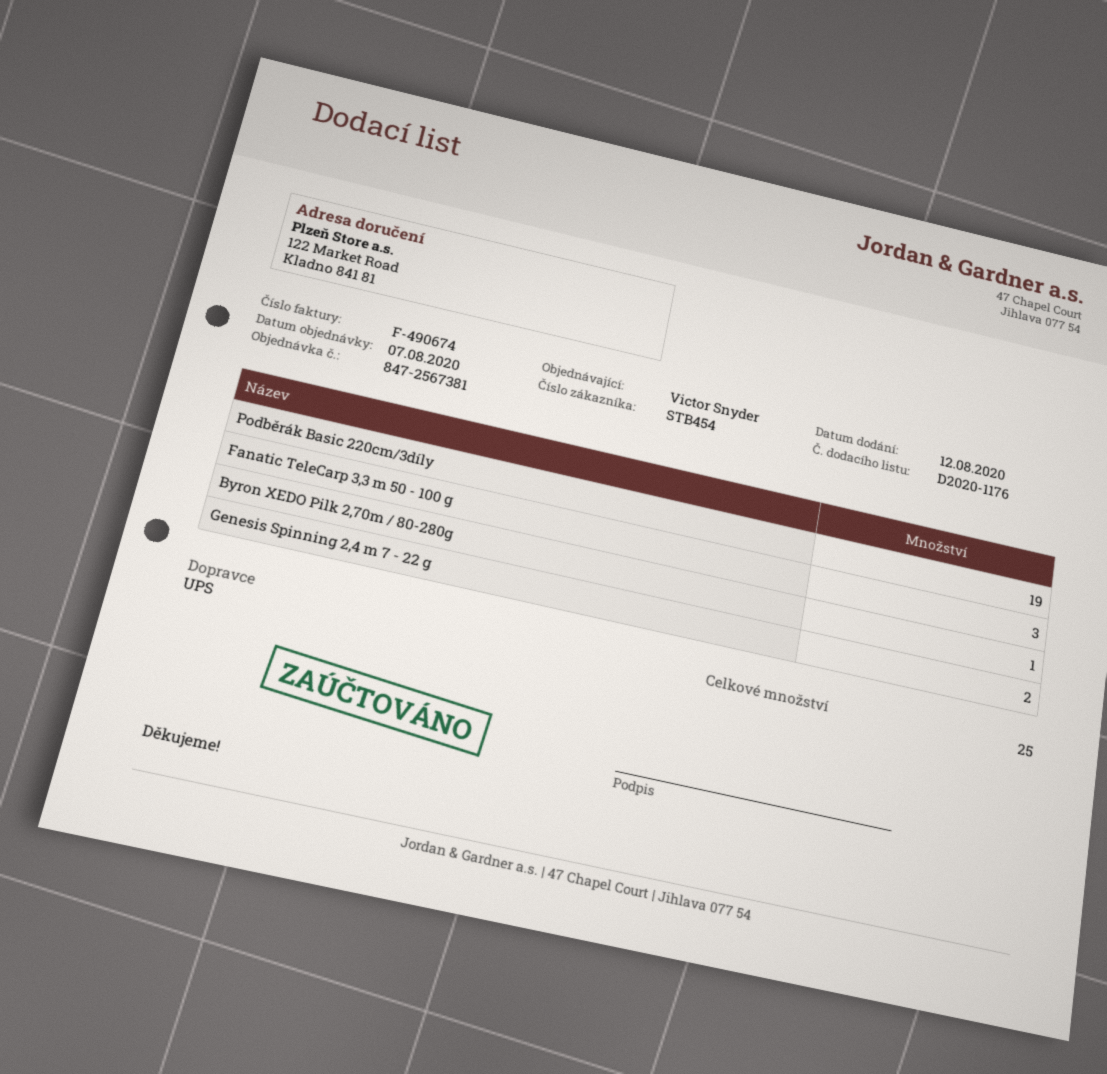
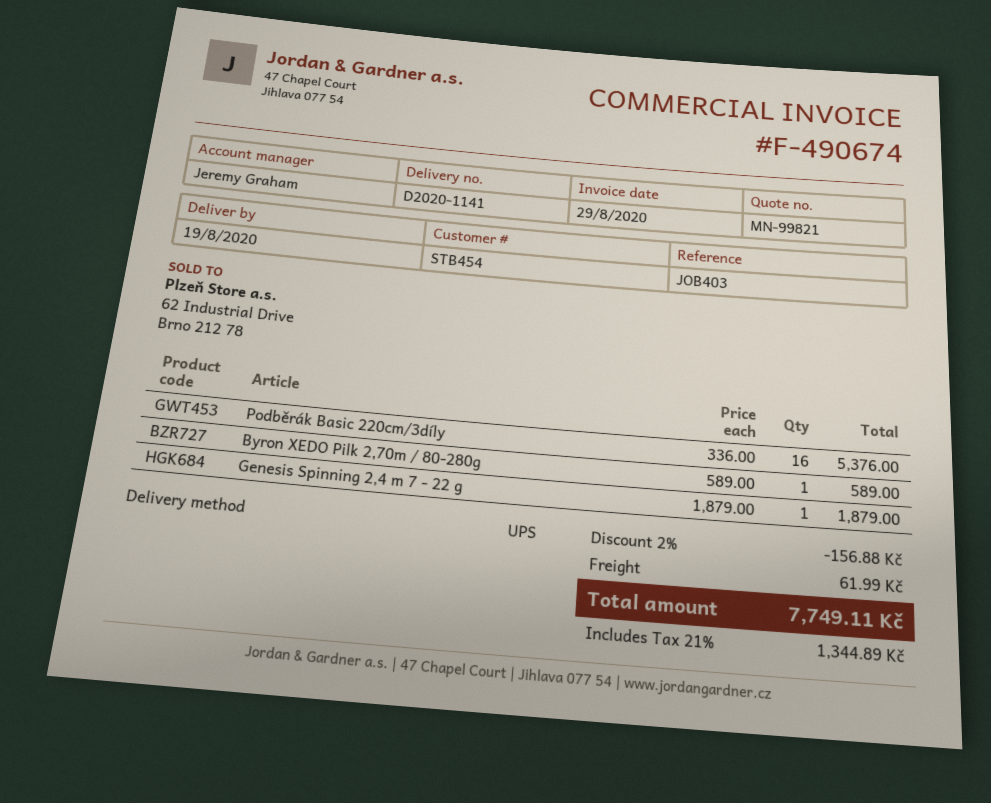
delivery note number: D2020-1176 -> D2020-1141
delivery date: 2020-08-12 -> 2020-08-19
Podběrák Basic 220cm/3díly: 19 -> 16
Fanatic TeleCarp 3,3 m 50 - 100 g: 3 -> none
Genesis Spinning 2,4 m 7 - 22 g: 2 -> 1

